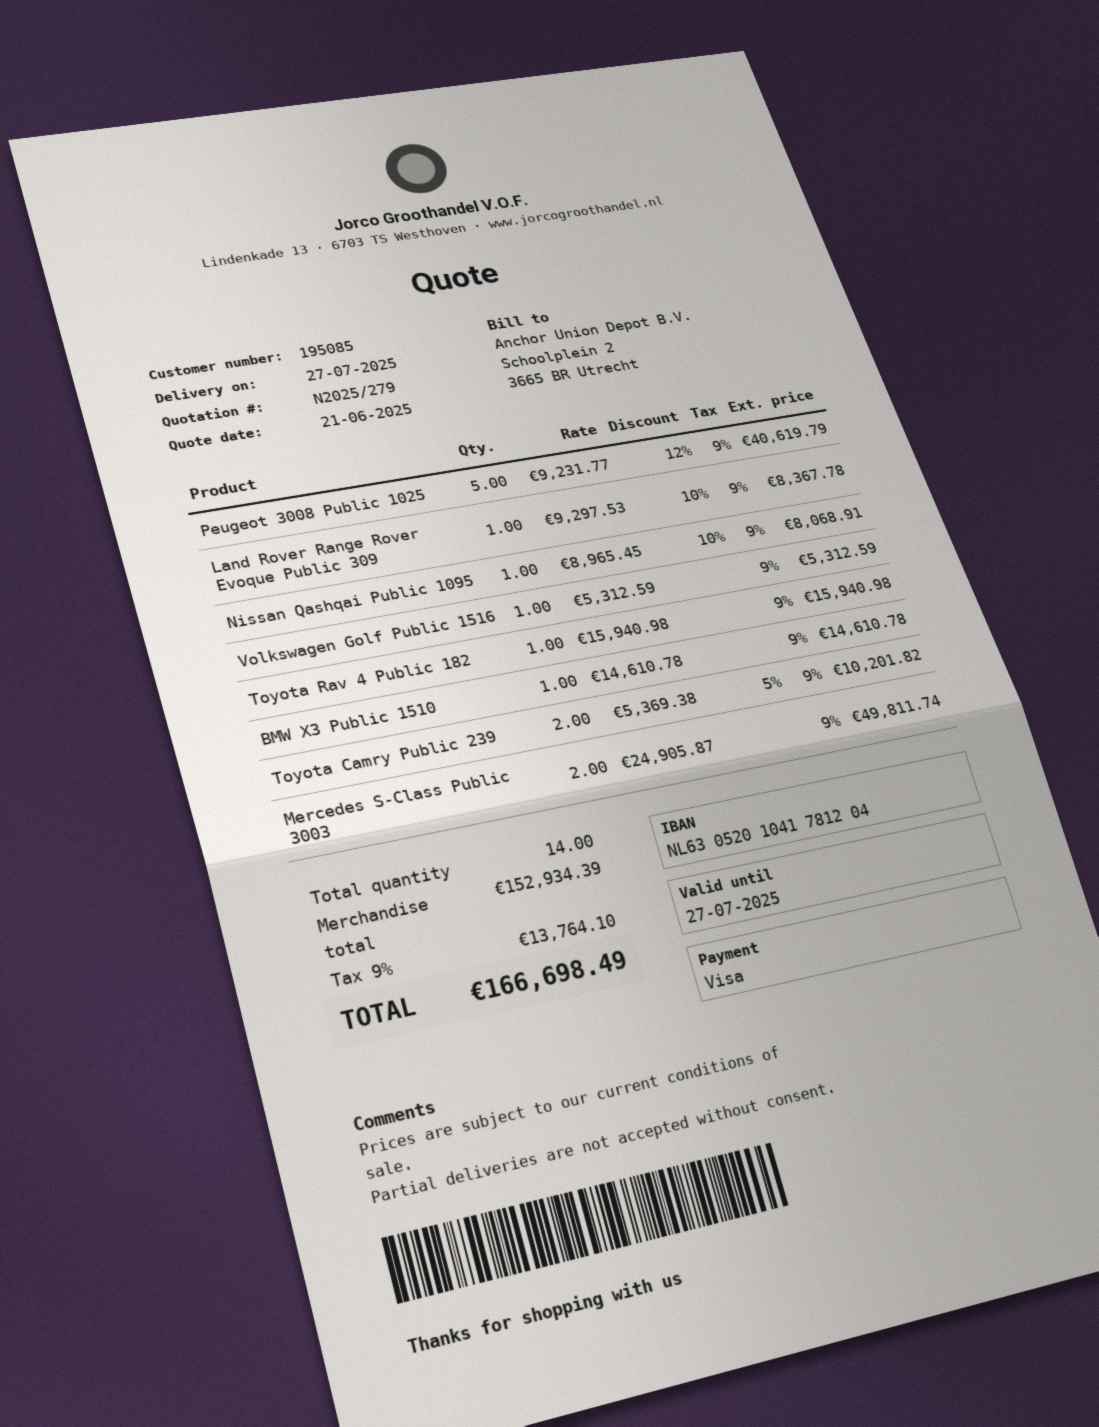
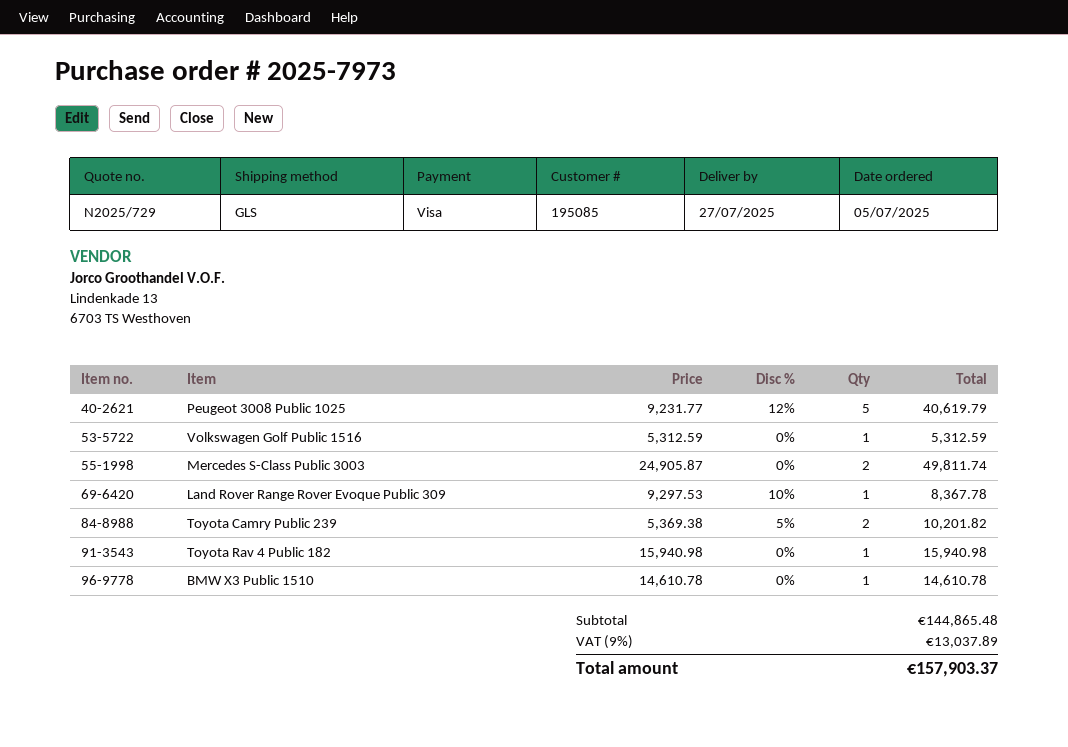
quote number: N2025/279 -> N2025/729
Nissan Qashqai Public 1095: 1 x 8965.45 - 10% = 8068.91 -> none
subtotal: 152934.39 -> 144865.48
tax: 9% = 13764.10 -> 9% = 13037.89
total: 166698.49 -> 157903.37

